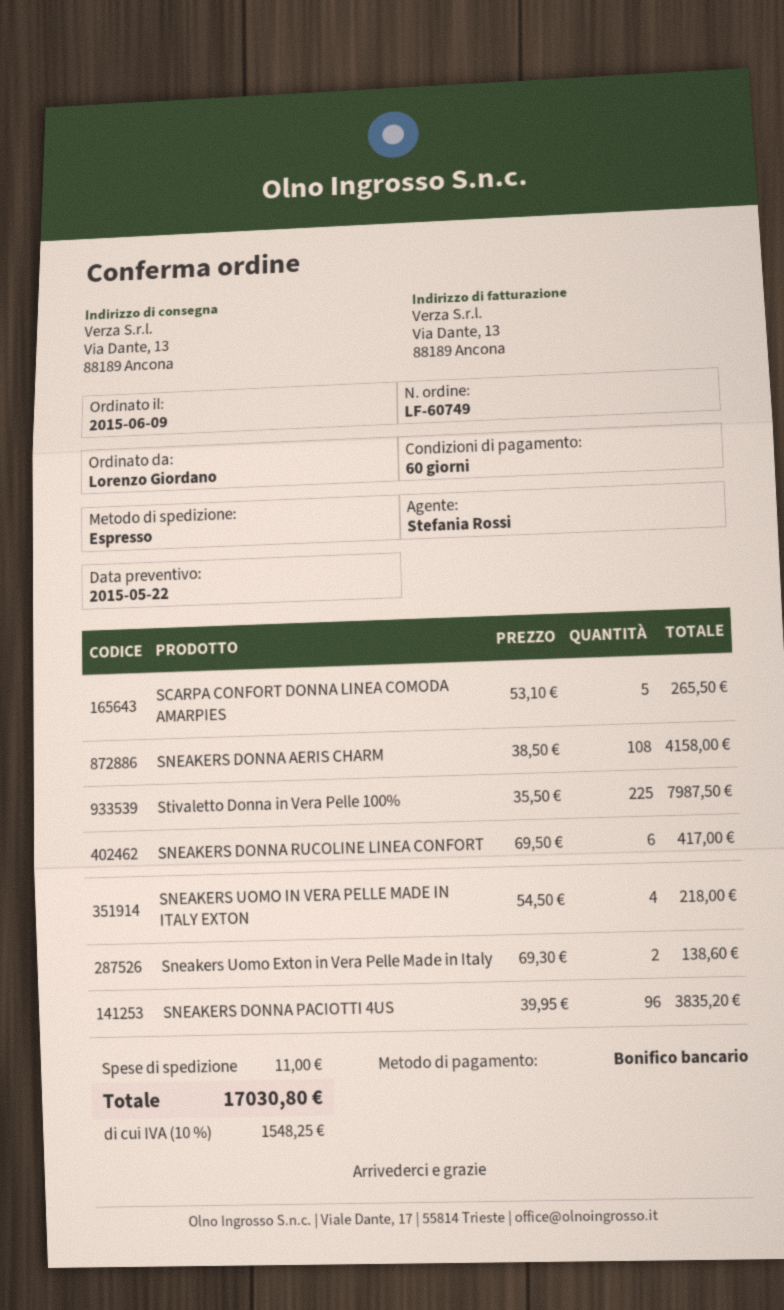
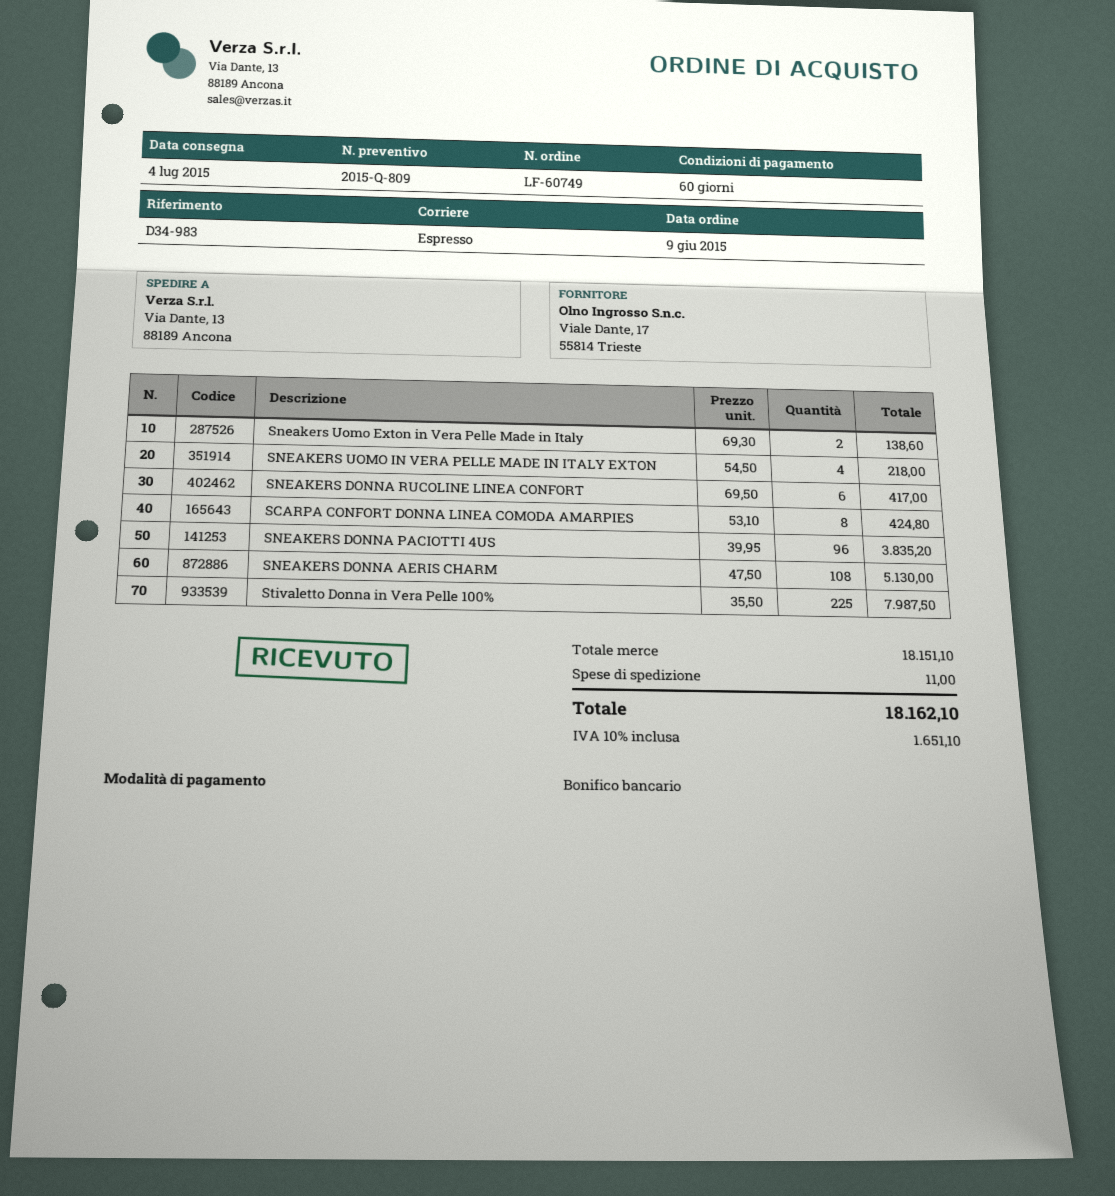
SCARPA CONFORT DONNA LINEA COMODA AMARPIES: 5 x 53.10 = 265.50 -> 8 x 53.10 = 424.80
SNEAKERS DONNA AERIS CHARM: 108 x 38.50 = 4158.00 -> 108 x 47.50 = 5130.00
tax: 10% = 1548.25 -> 10% = 1651.10
total: 17030.80 -> 18162.10

